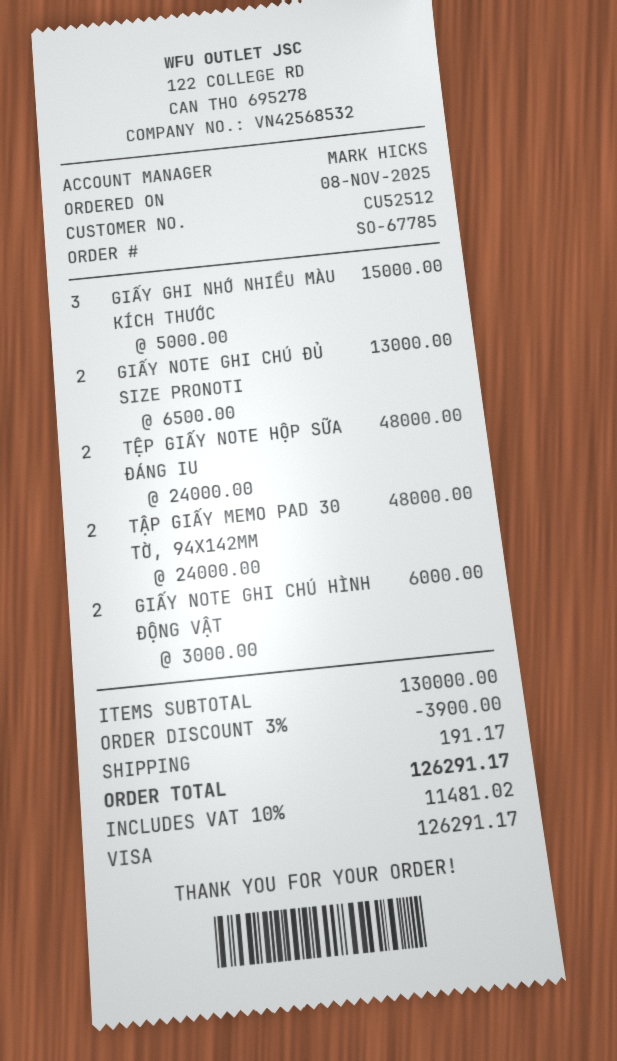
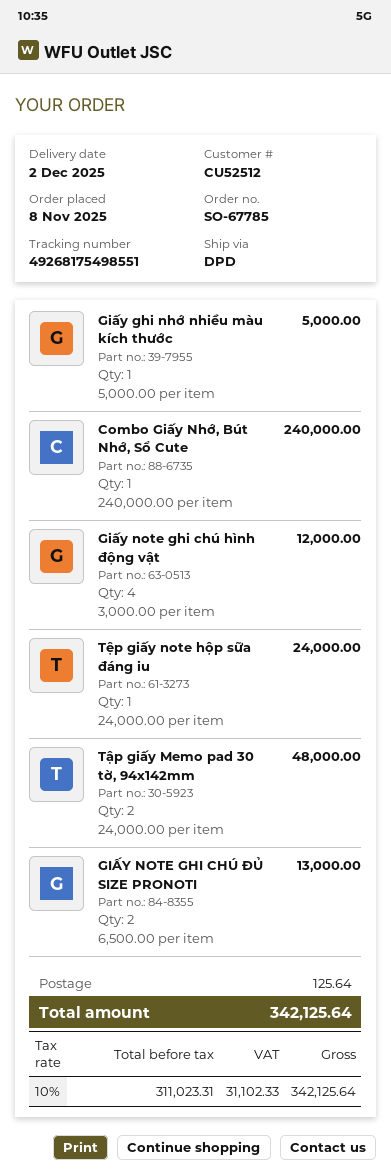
GIẤY GHI NHỚ NHIỀU MÀU KÍCH THƯỚC: 3 x 5000.00 = 15000.00 -> 1 x 5000.00 = 5000.00
TỆP GIẤY NOTE HỘP SỮA ĐÁNG IU: 2 x 24000.00 = 48000.00 -> 1 x 24000.00 = 24000.00
GIẤY NOTE GHI CHÚ HÌNH ĐỘNG VẬT: 2 x 3000.00 = 6000.00 -> 4 x 3000.00 = 12000.00
Combo Giấy Nhớ, Bút Nhớ, Sổ Cute: none -> 1 x 240000.00 = 240000.00
discount: 3% = 3900.00 -> none
shipping: 191.17 -> 125.64
tax: 10% = 11481.02 -> 10% = 31102.33
total: 126291.17 -> 342125.64

